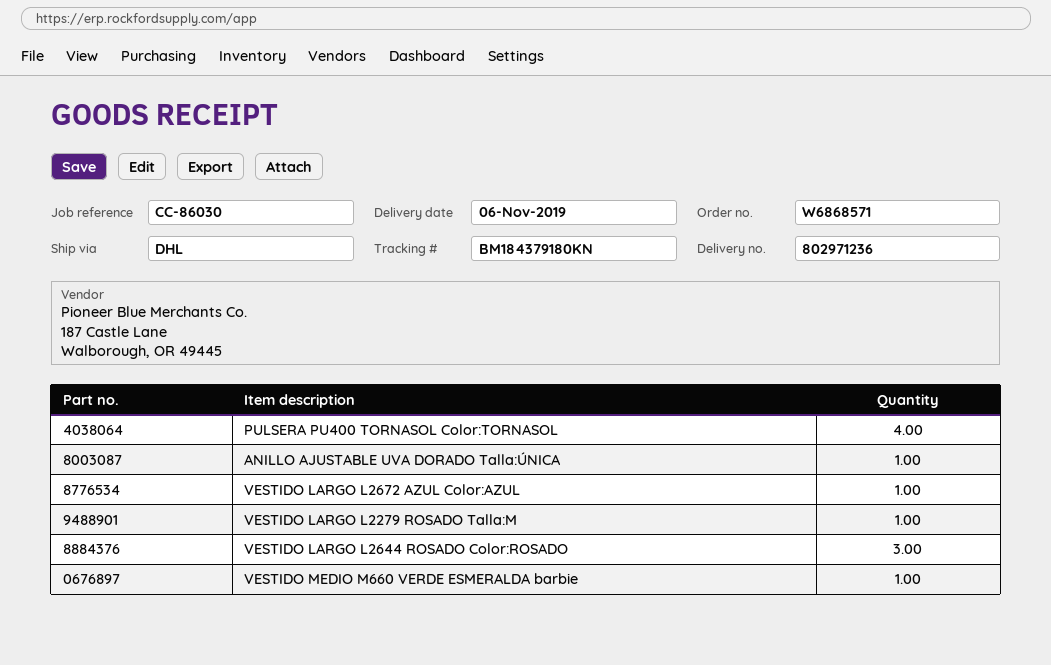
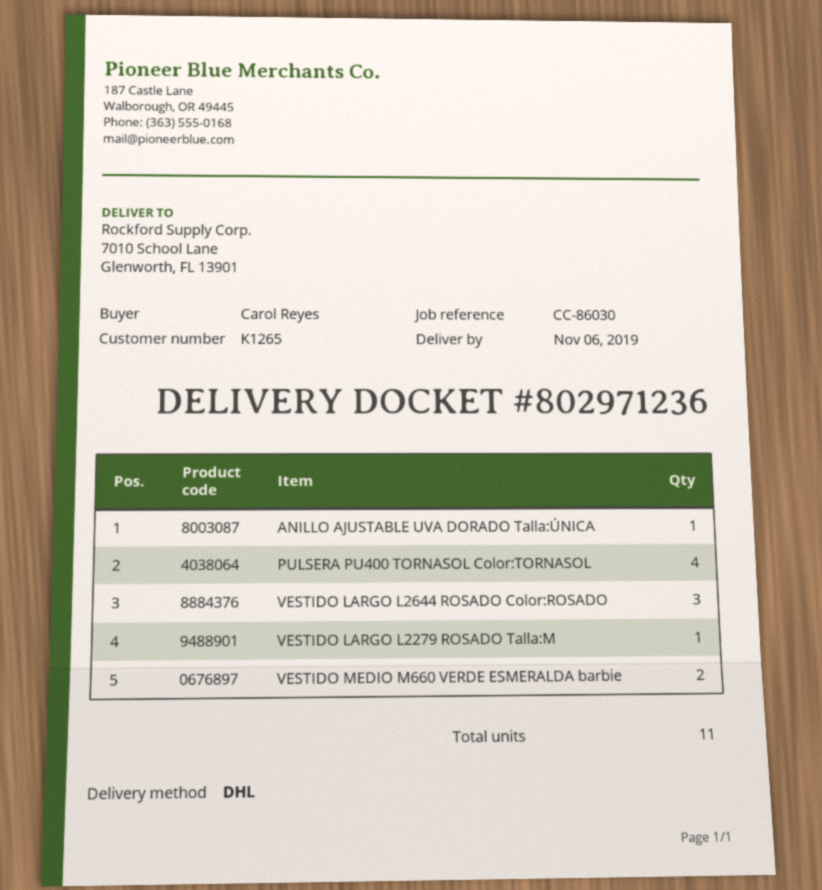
VESTIDO LARGO L2672 AZUL Color:AZUL: 1 -> none
VESTIDO MEDIO M660 VERDE ESMERALDA barbie: 1 -> 2

